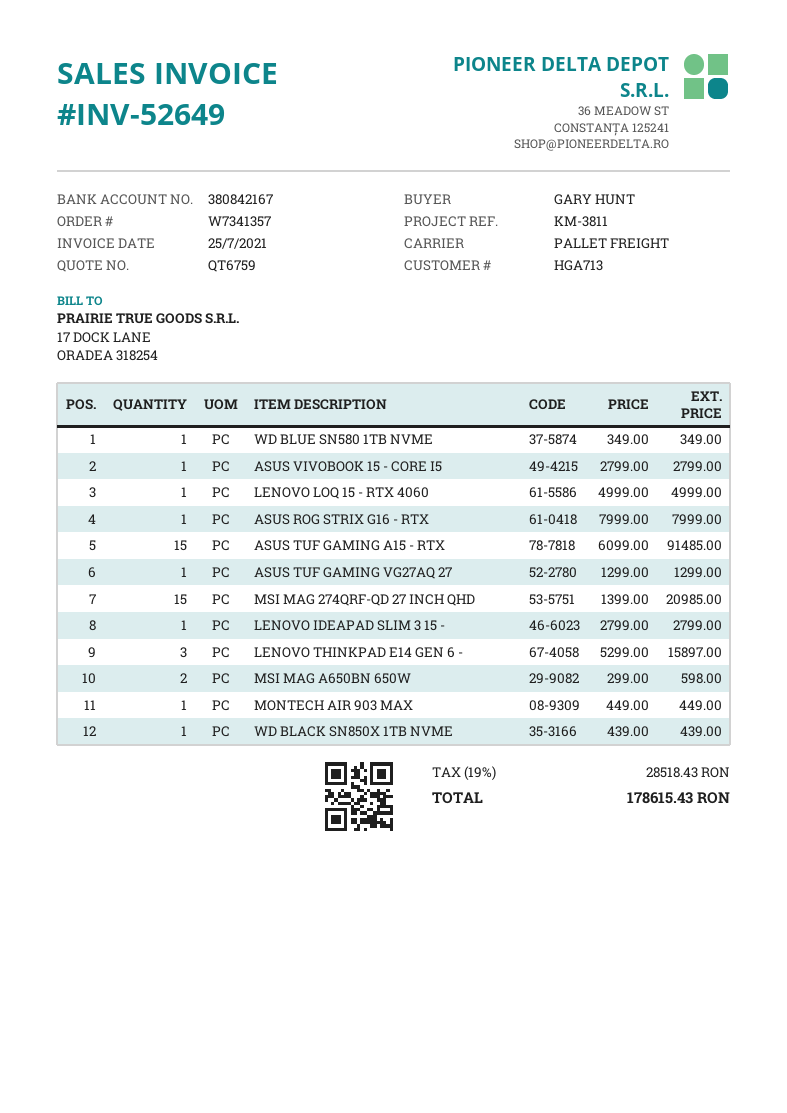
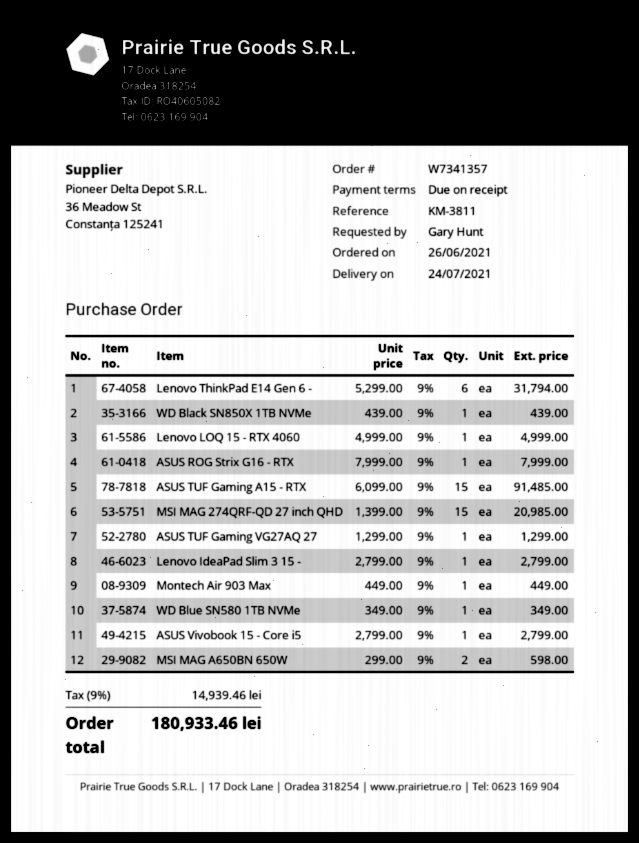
LENOVO THINKPAD E14 GEN 6 -: 3 x 5299.00 = 15897.00 -> 6 x 5299.00 = 31794.00
tax: 19% = 28518.43 -> 9% = 14939.46
total: 178615.43 -> 180933.46

